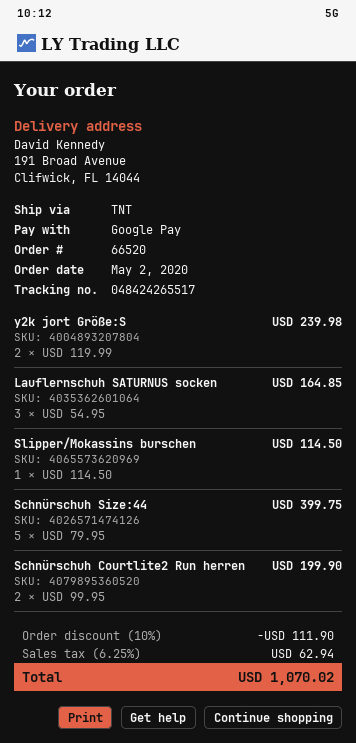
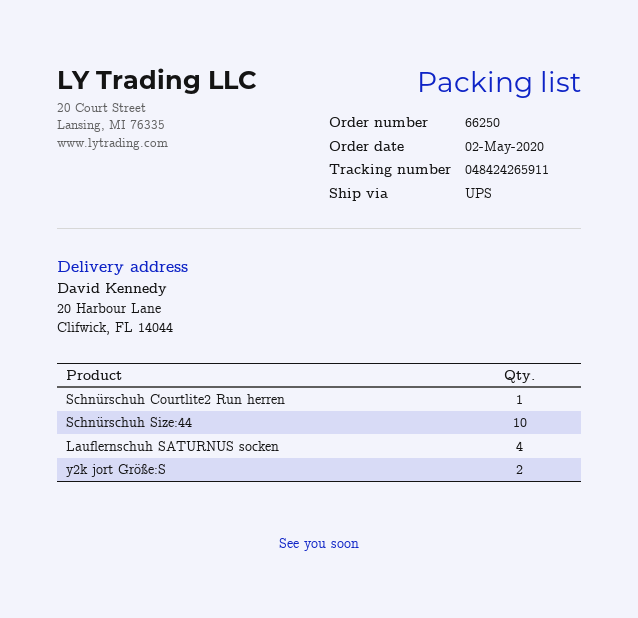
order number: 66520 -> 66250
shipping method: TNT -> UPS
tracking number: 048424265517 -> 048424265911
ship to: 191 Broad Avenue, Clifwick, FL 14044 -> 20 Harbour Lane, Clifwick, FL 14044
Lauflernschuh SATURNUS socken: 3 -> 4
Slipper/Mokassins burschen: 1 -> none
Schnürschuh Size:44: 5 -> 10
Schnürschuh Courtlite2 Run herren: 2 -> 1

